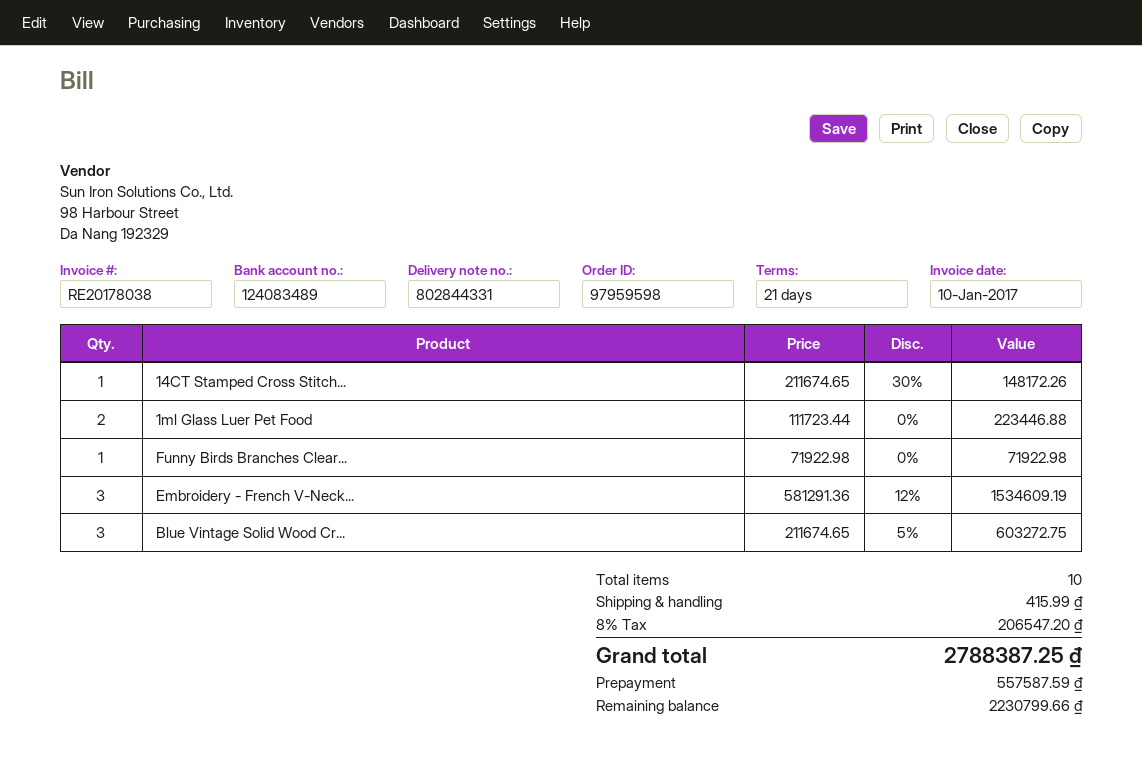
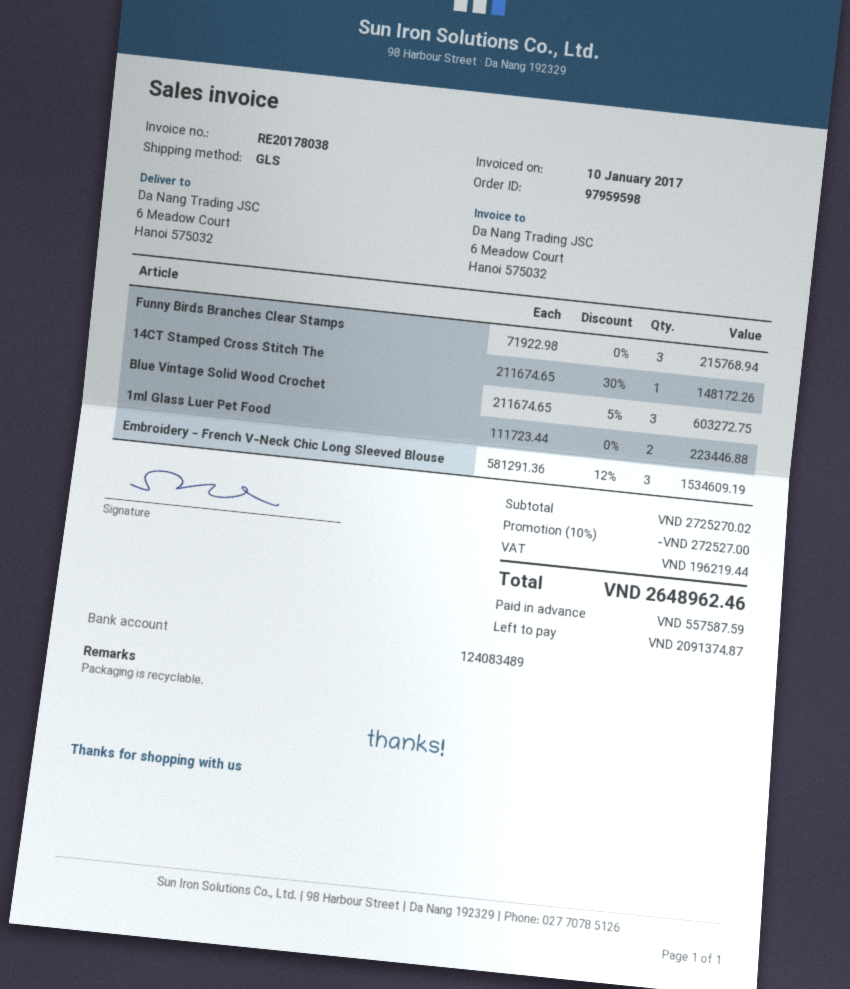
Funny Birds Branches Clear...: 1 x 71922.98 = 71922.98 -> 3 x 71922.98 = 215768.94
discount: none -> 10% = 272527.00
shipping: 415.99 -> none
tax: 206547.20 -> 196219.44
total: 2788387.25 -> 2648962.46
balance: 2230799.66 -> 2091374.87

